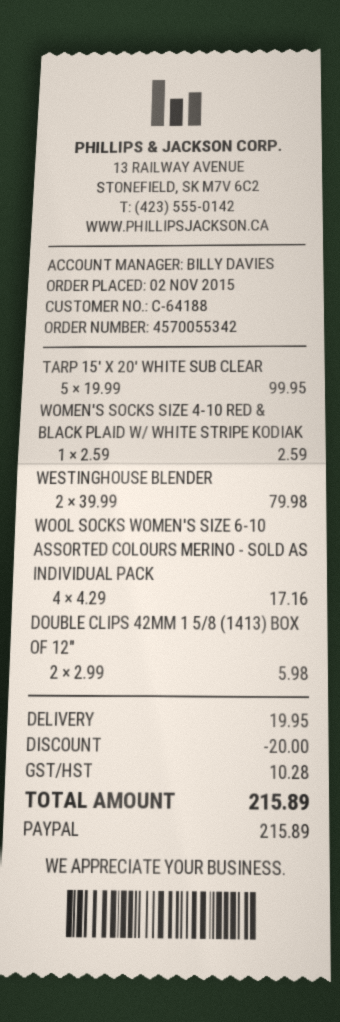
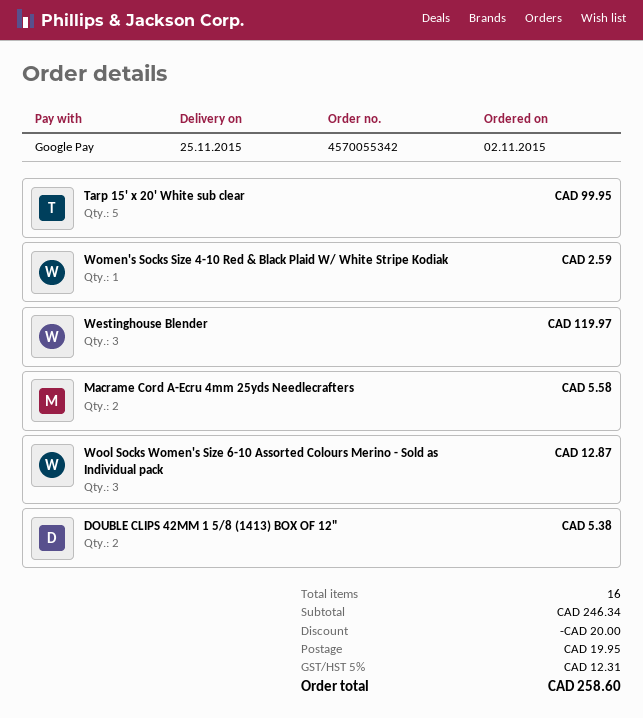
payment method: PayPal -> Google Pay
WESTINGHOUSE BLENDER: 2 for 79.98 -> 3 for 119.97
WOOL SOCKS WOMEN'S SIZE 6-10 ASSORTED COLOURS MERINO - SOLD AS INDIVIDUAL PACK: 4 for 17.16 -> 3 for 12.87
DOUBLE CLIPS 42MM 1 5/8 (1413) BOX OF 12": 2 for 5.98 -> 2 for 5.38
Macrame Cord A-Ecru 4mm 25yds Needlecrafters: none -> 2 for 5.58
tax: 10.28 -> 12.31
total: 215.89 -> 258.60

